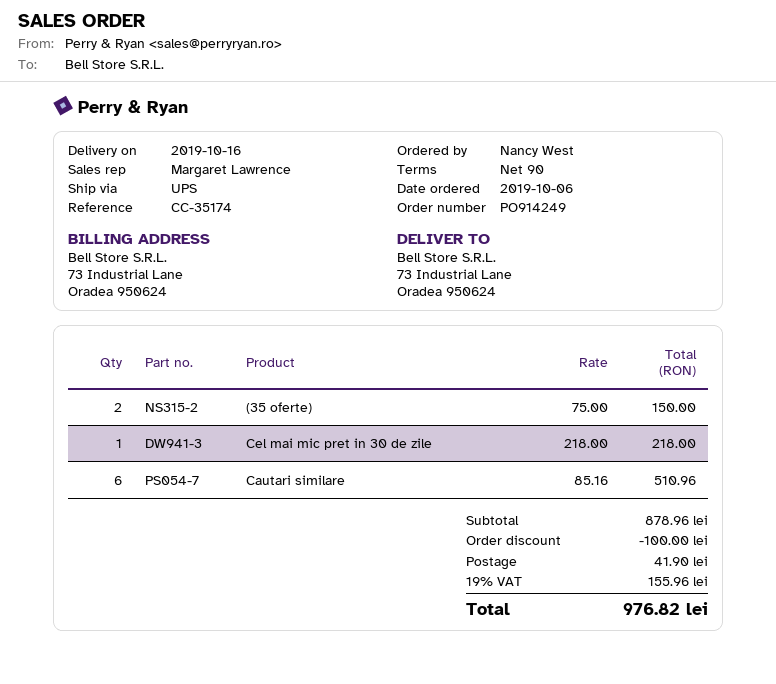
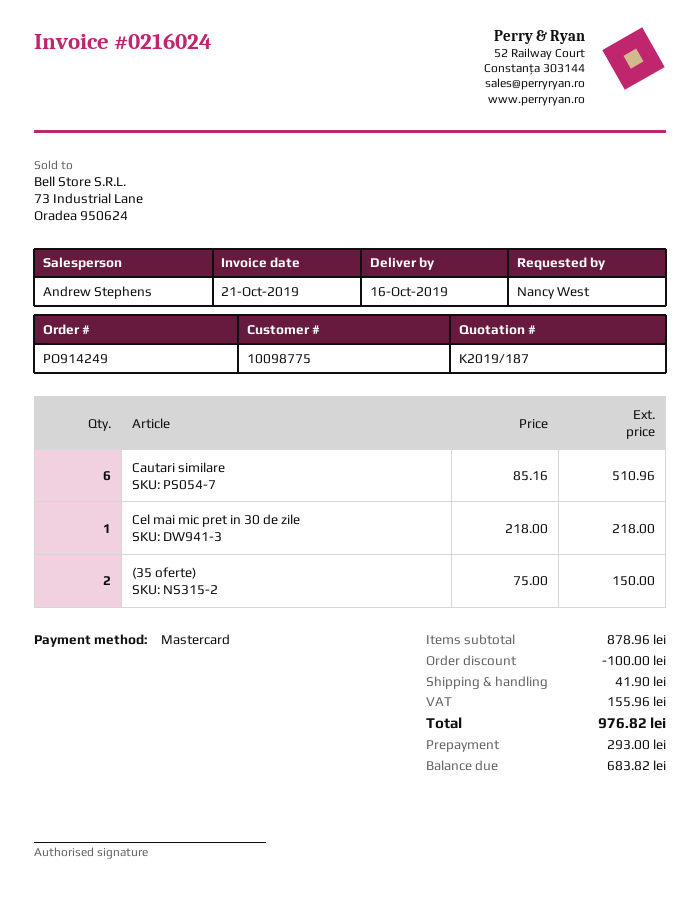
sales rep: Margaret Lawrence -> Andrew Stephens

